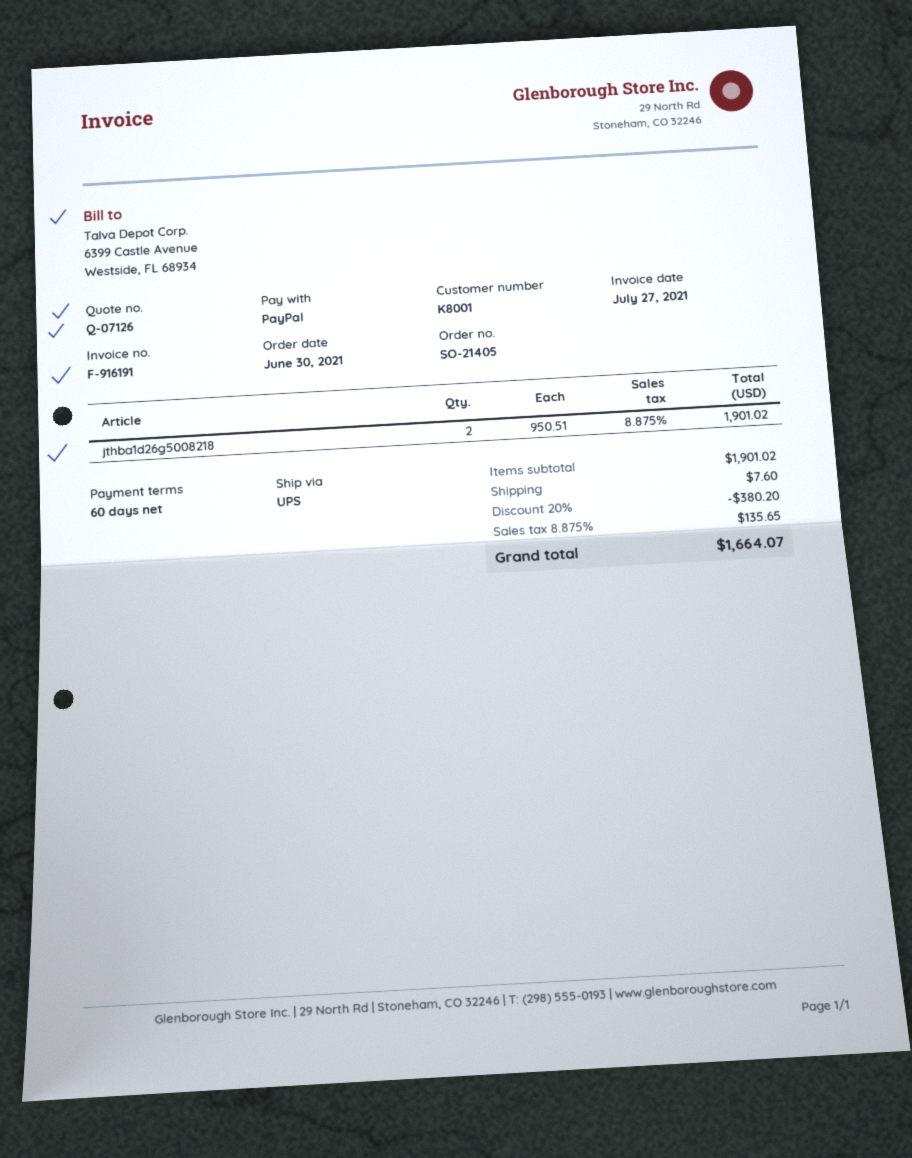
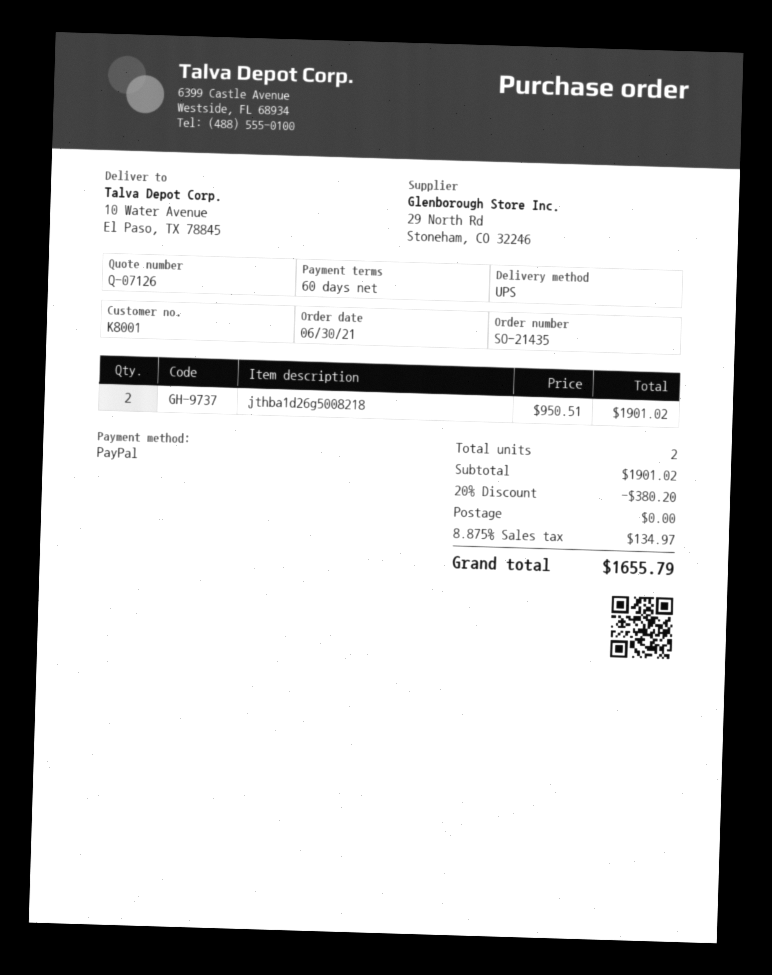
order number: SO-21405 -> SO-21435
shipping: 7.60 -> 0.00
tax: 8.875% = 135.65 -> 8.875% = 134.97
total: 1664.07 -> 1655.79

